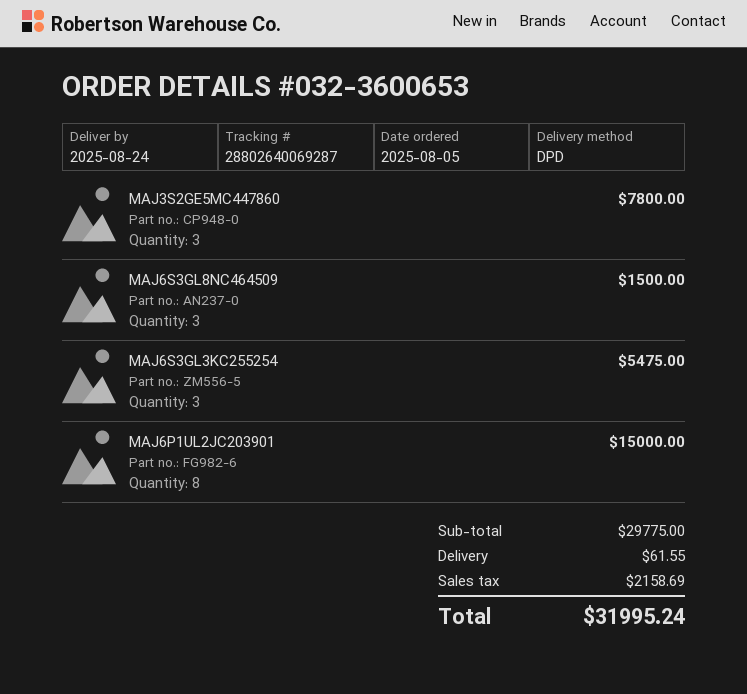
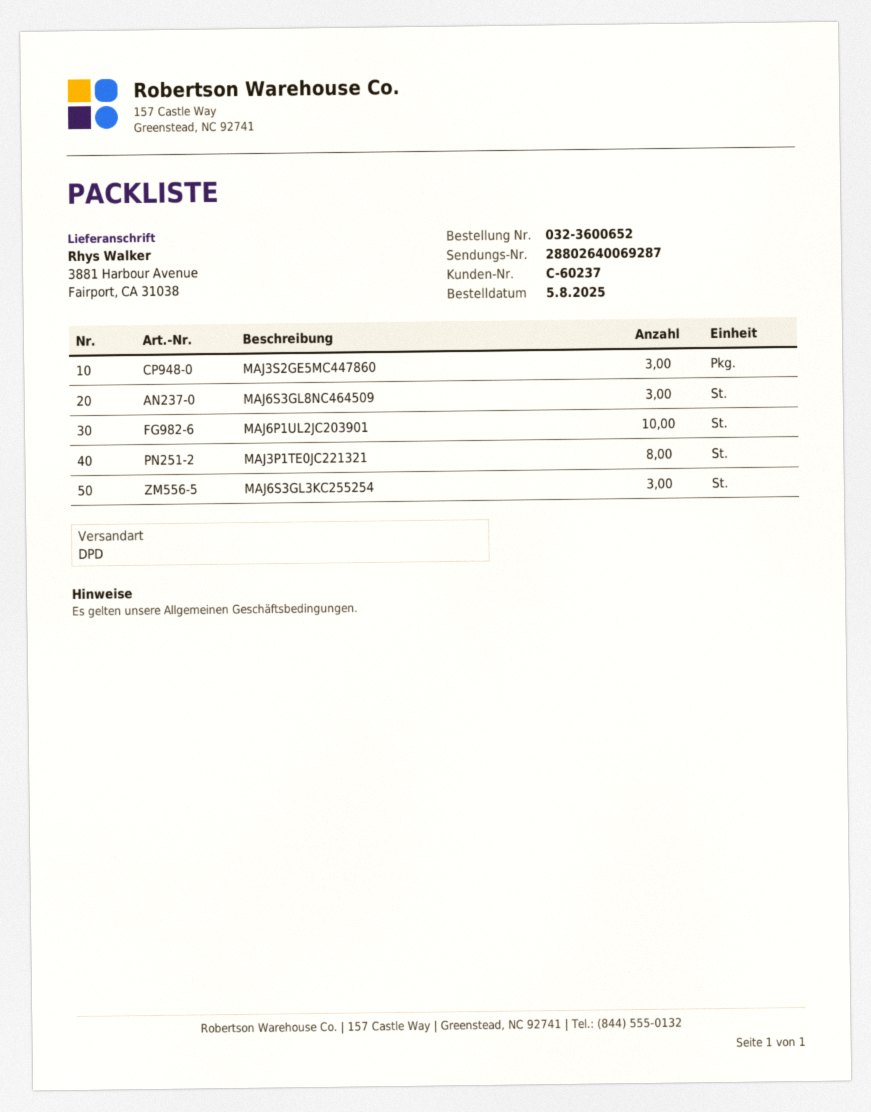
order number: 032-3600653 -> 032-3600652
MAJ6P1UL2JC203901: 8 -> 10
MAJ3P1TE0JC221321: none -> 8

